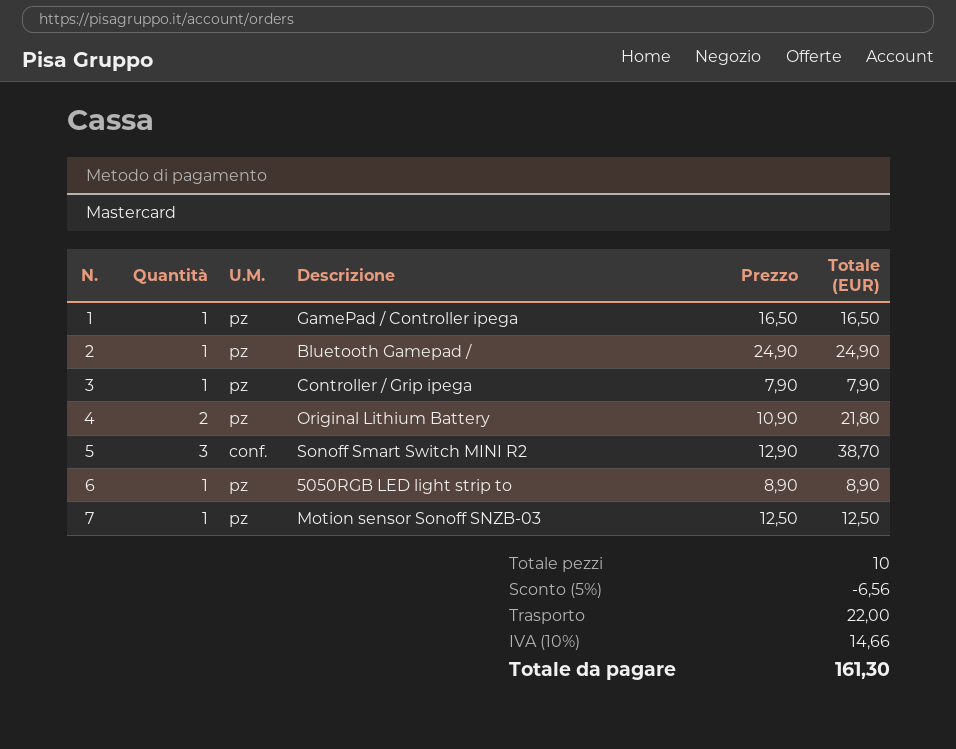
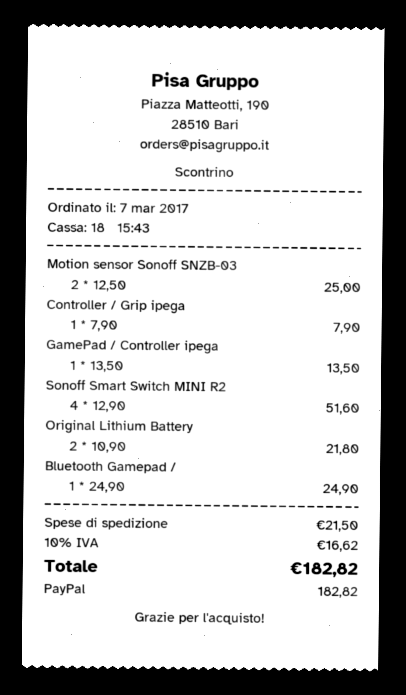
payment method: Mastercard -> PayPal
GamePad / Controller ipega: 1 x 16.50 = 16.50 -> 1 x 13.50 = 13.50
Sonoff Smart Switch MINI R2: 3 x 12.90 = 38.70 -> 4 x 12.90 = 51.60
5050RGB LED light strip to: 1 x 8.90 = 8.90 -> none
Motion sensor Sonoff SNZB-03: 1 x 12.50 = 12.50 -> 2 x 12.50 = 25.00
discount: 5% = 6.56 -> none
shipping: 22.00 -> 21.50
tax: 10% = 14.66 -> 10% = 16.62
total: 161.30 -> 182.82

